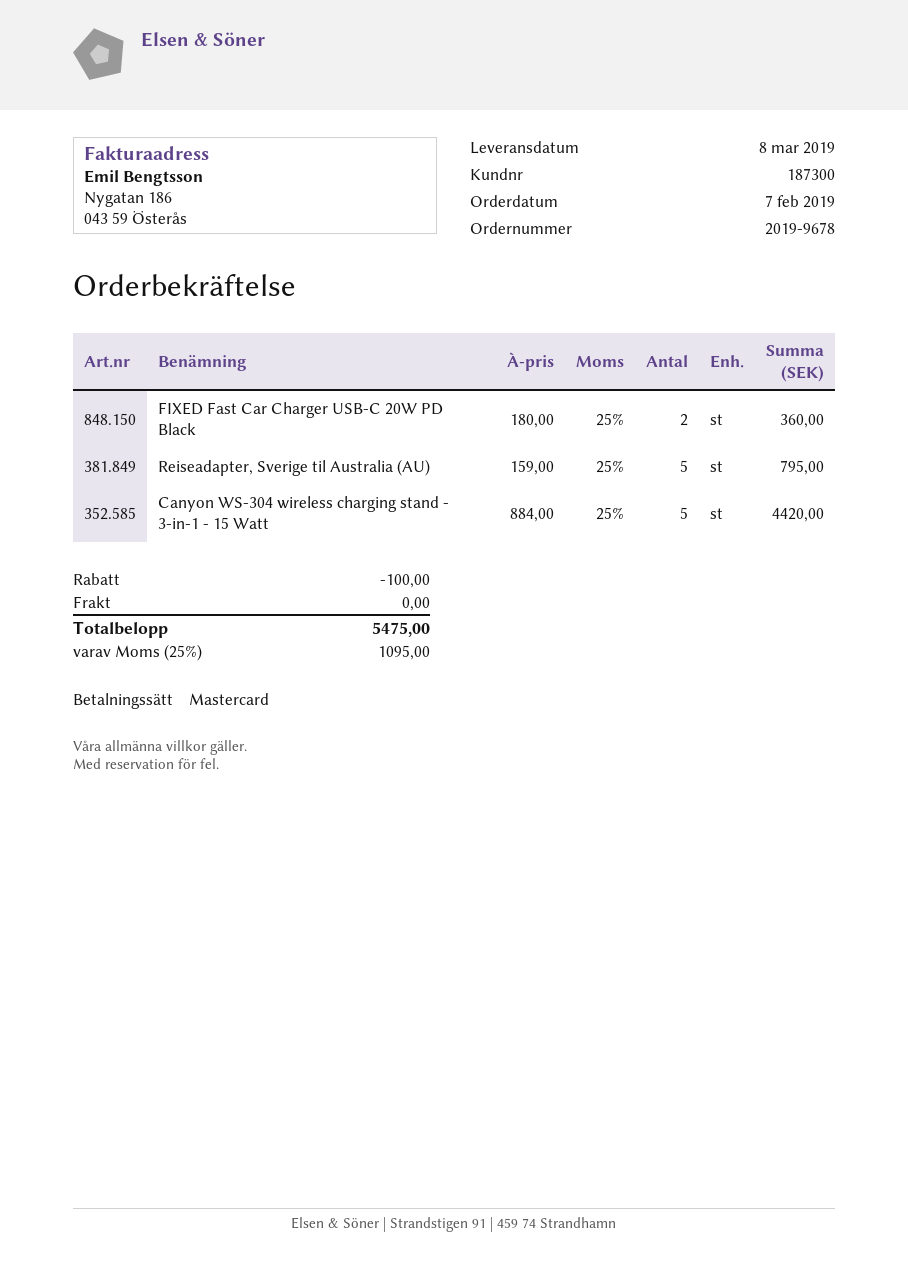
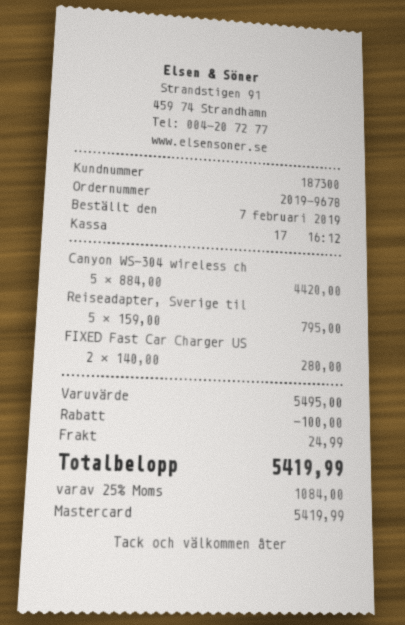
FIXED Fast Car Charger USB-C 20W PD Black: 2 x 180.00 = 360.00 -> 2 x 140.00 = 280.00
shipping: 0.00 -> 24.99
tax: 25% = 1095.00 -> 25% = 1084.00
total: 5475.00 -> 5419.99

